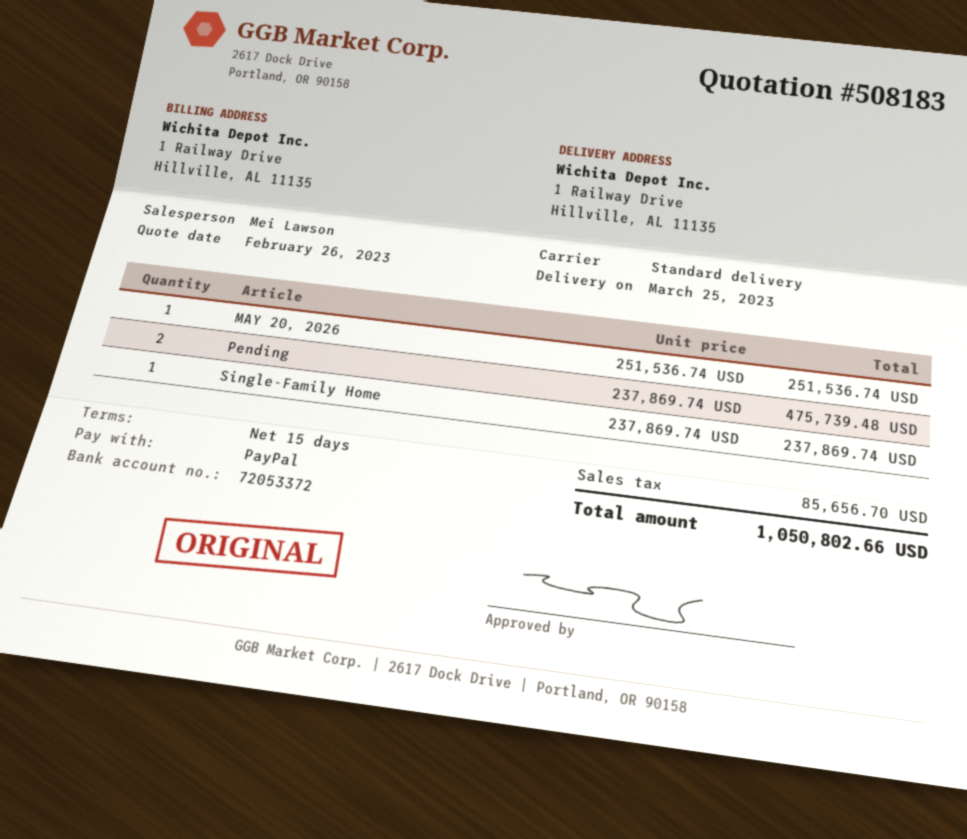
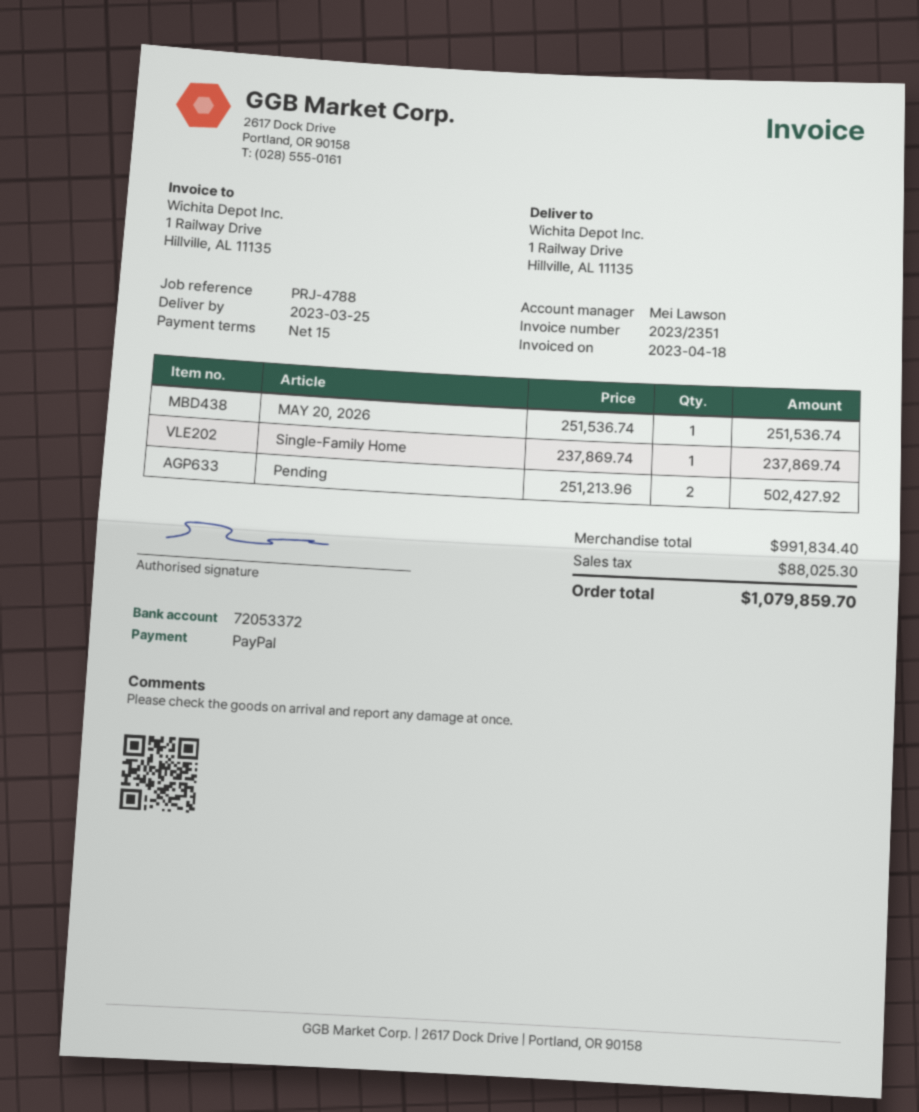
Pending: 2 x 237869.74 = 475739.48 -> 2 x 251213.96 = 502427.92
tax: 85656.70 -> 88025.30
total: 1050802.66 -> 1079859.70

